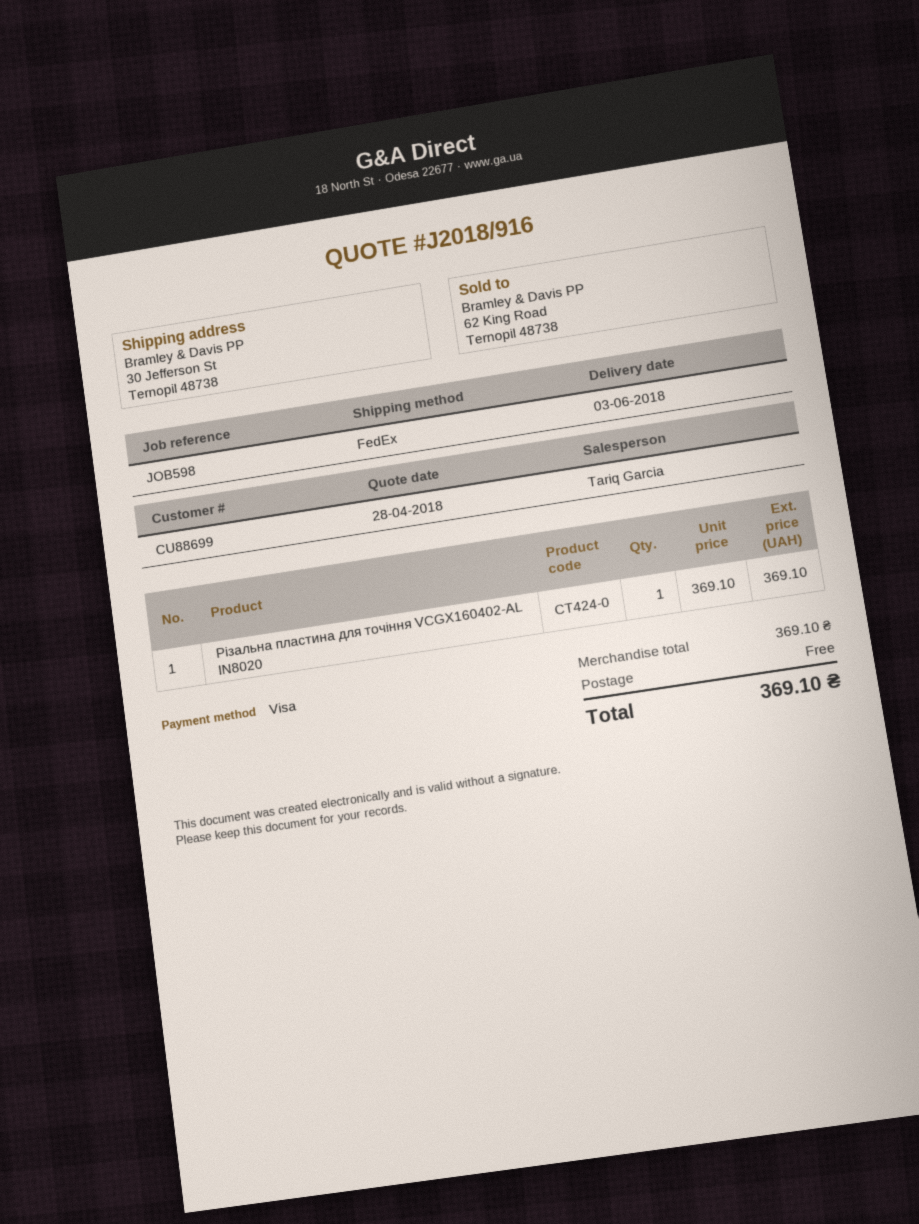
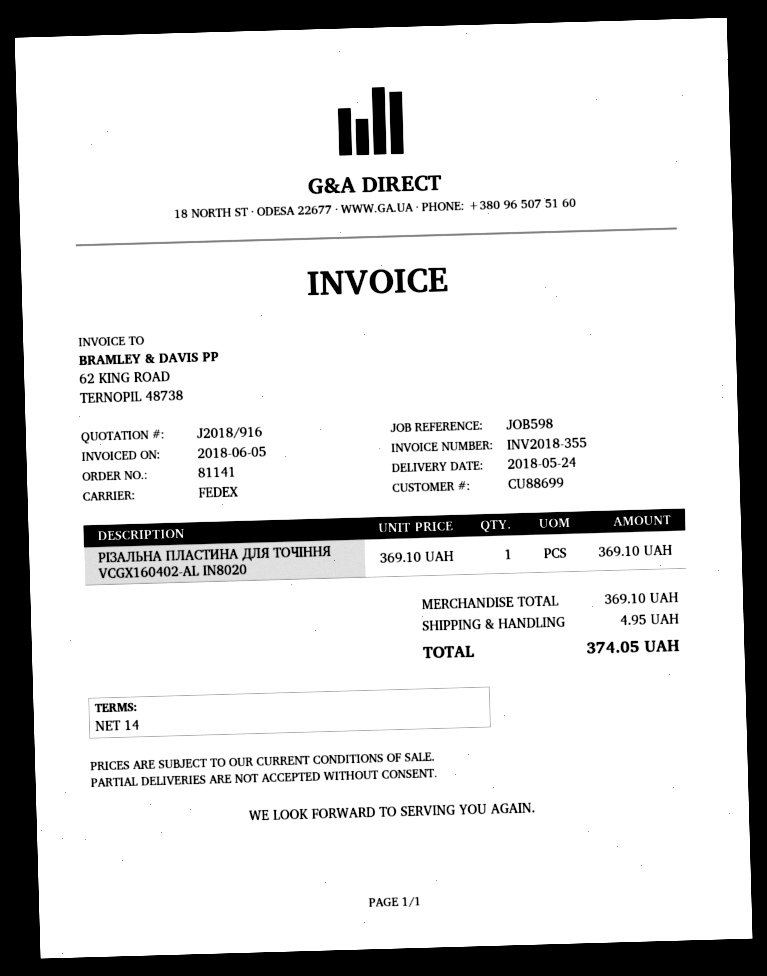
delivery date: 2018-06-03 -> 2018-05-24
shipping: 0.00 -> 4.95
total: 369.10 -> 374.05

